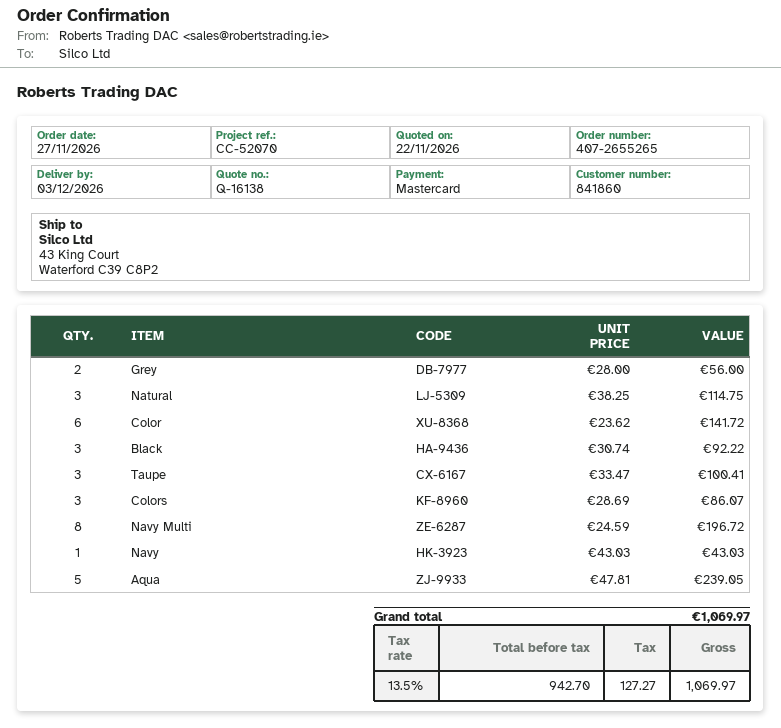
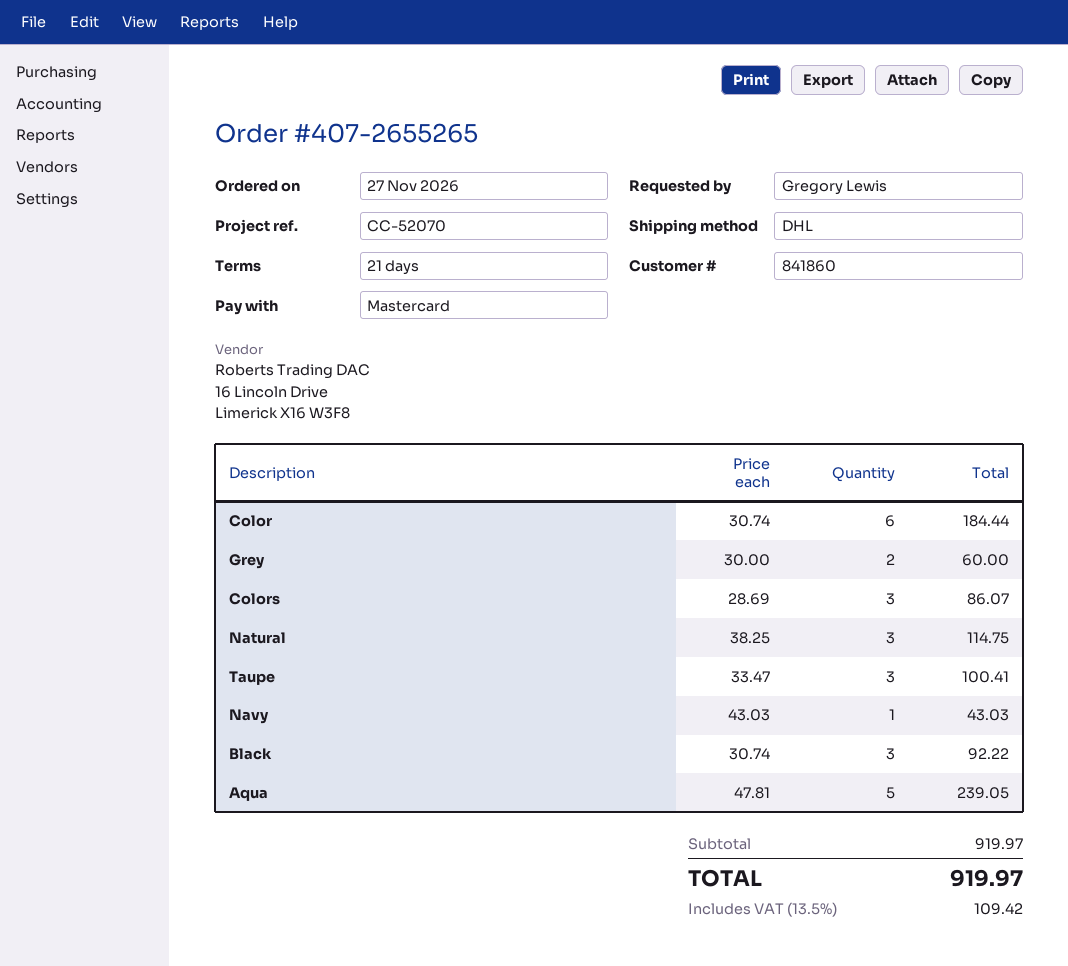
Grey: 2 x 28.00 = 56.00 -> 2 x 30.00 = 60.00
Color: 6 x 23.62 = 141.72 -> 6 x 30.74 = 184.44
Navy Multi: 8 x 24.59 = 196.72 -> none
tax: 13.5% = 127.27 -> 13.5% = 109.42
total: 1069.97 -> 919.97

